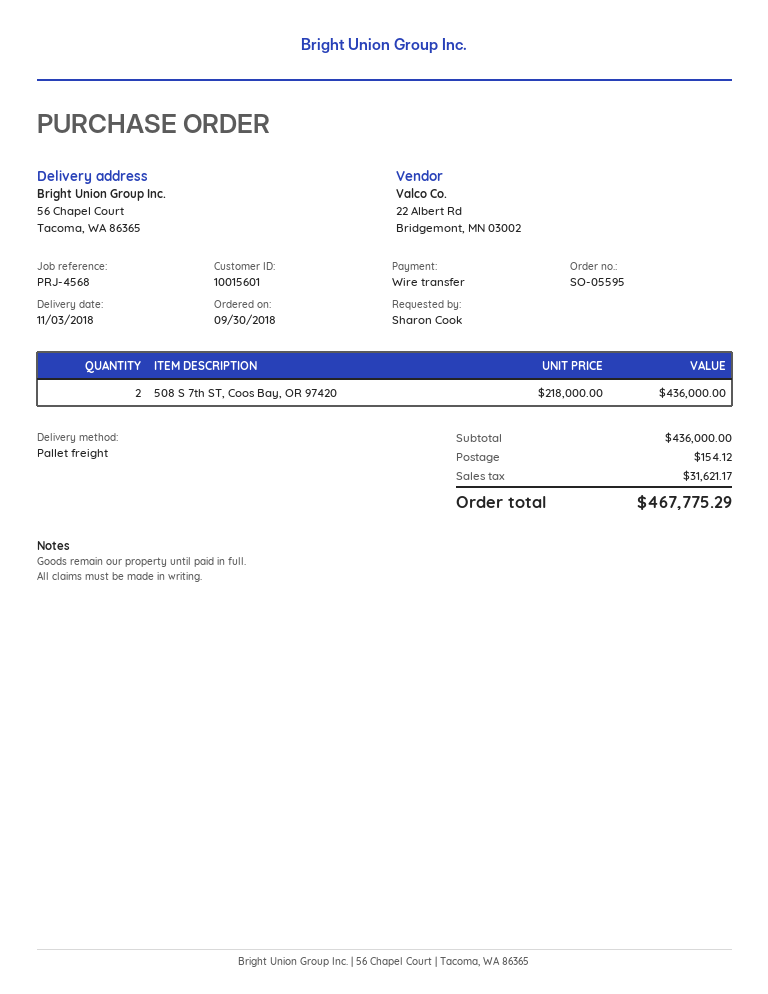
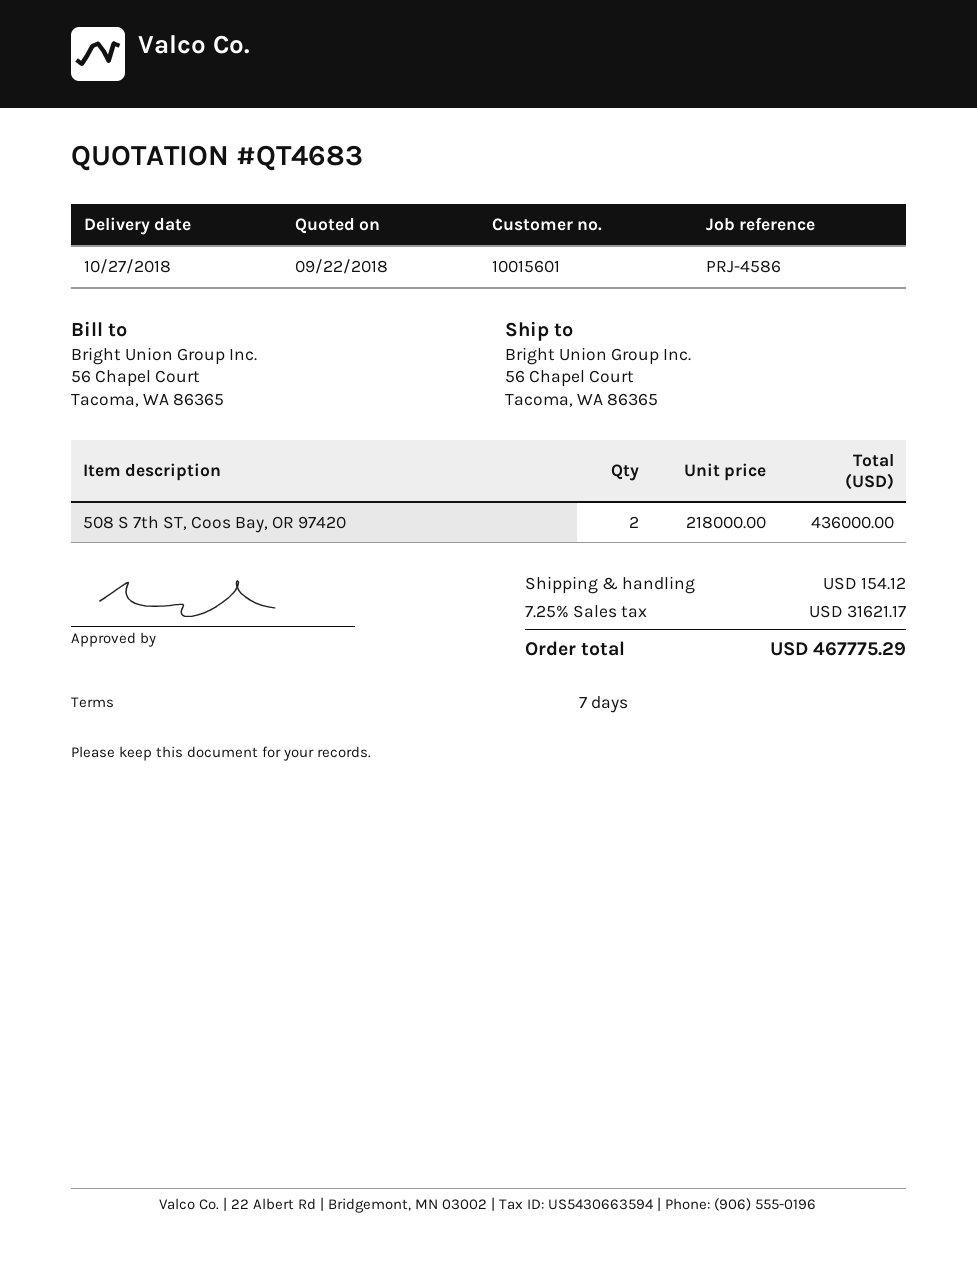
delivery date: 2018-11-03 -> 2018-10-27
reference: PRJ-4568 -> PRJ-4586

